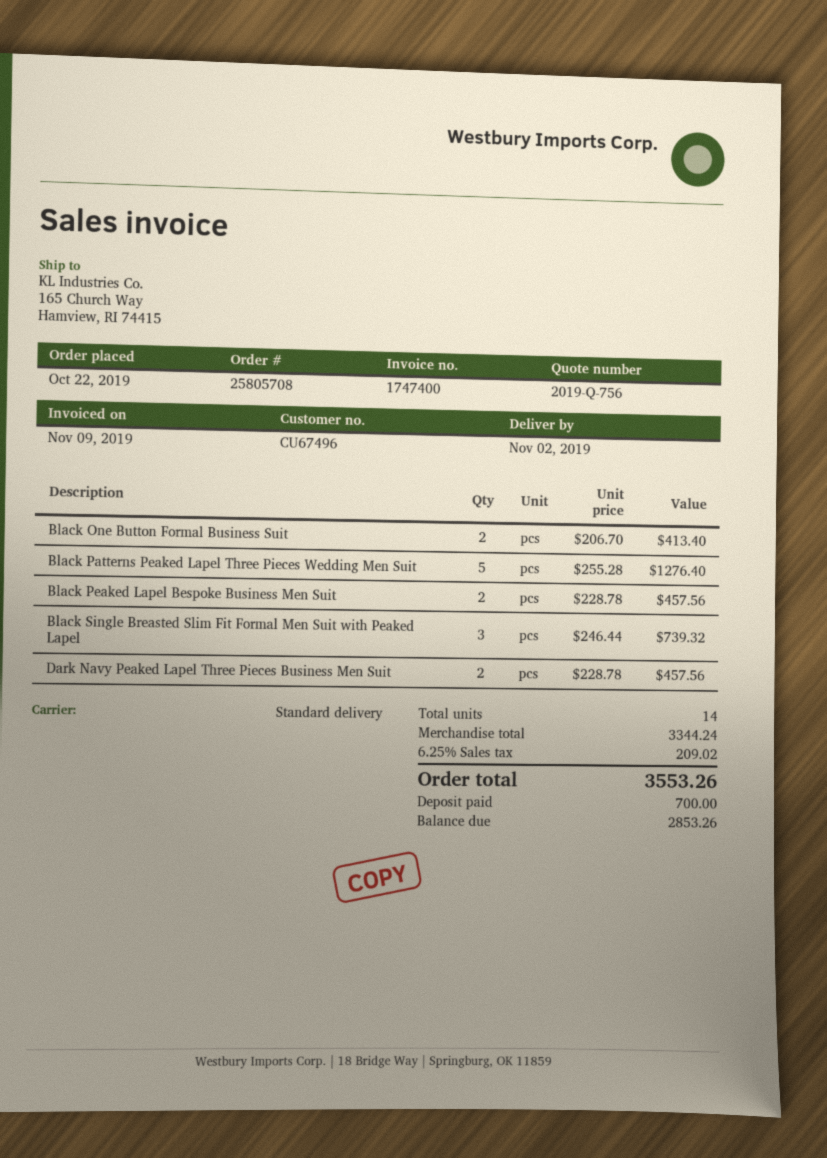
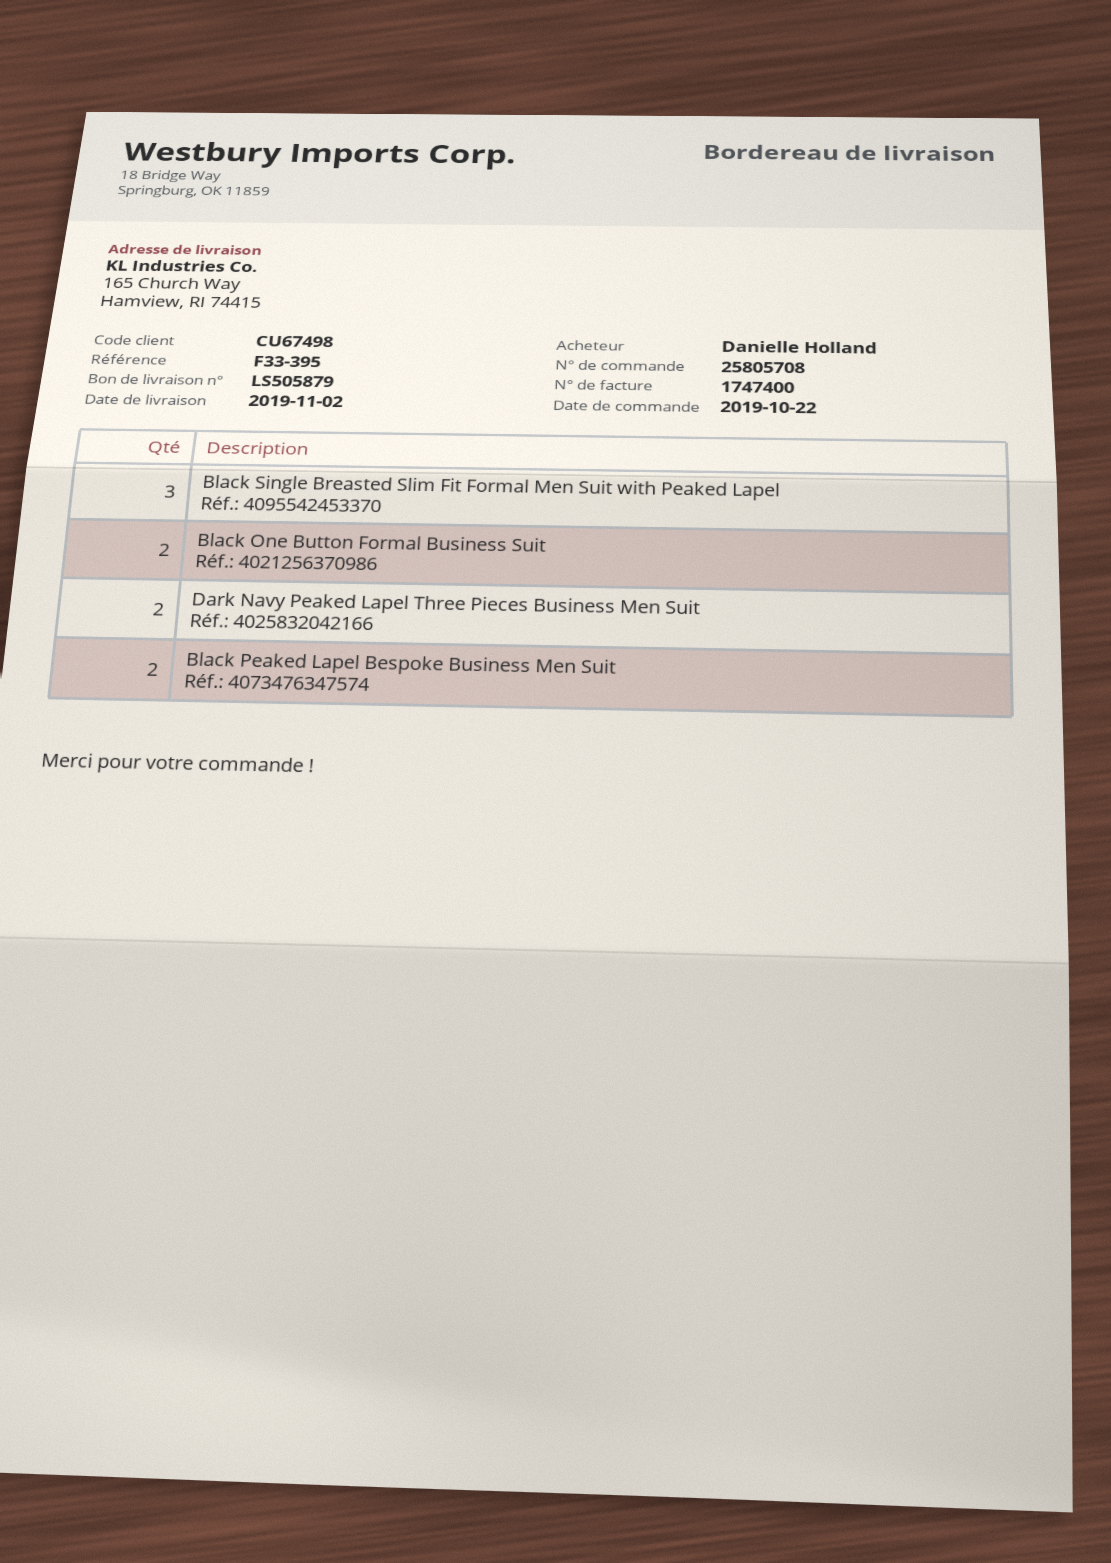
customer number: CU67496 -> CU67498
Black Patterns Peaked Lapel Three Pieces Wedding Men Suit: 5 -> none

